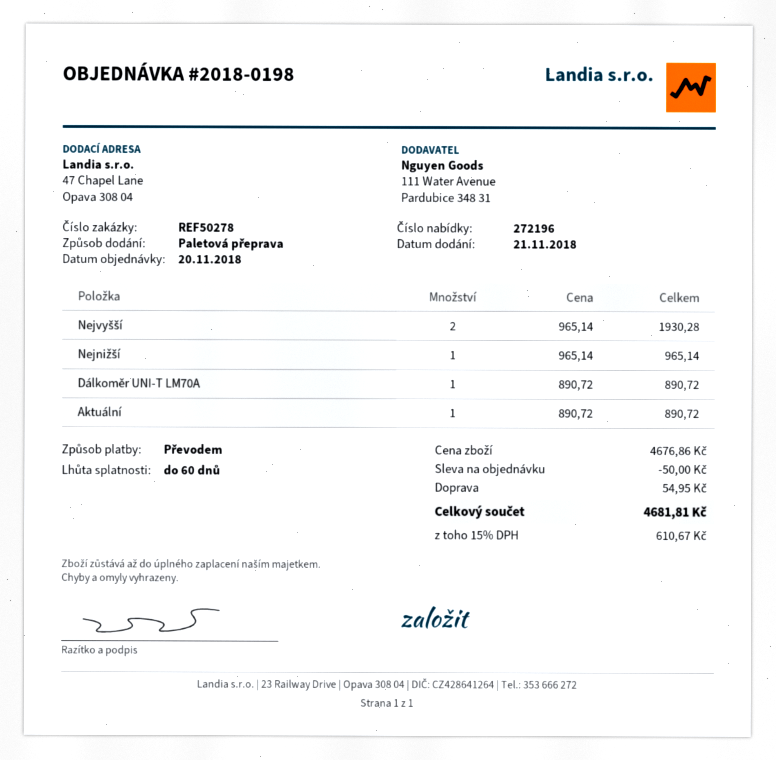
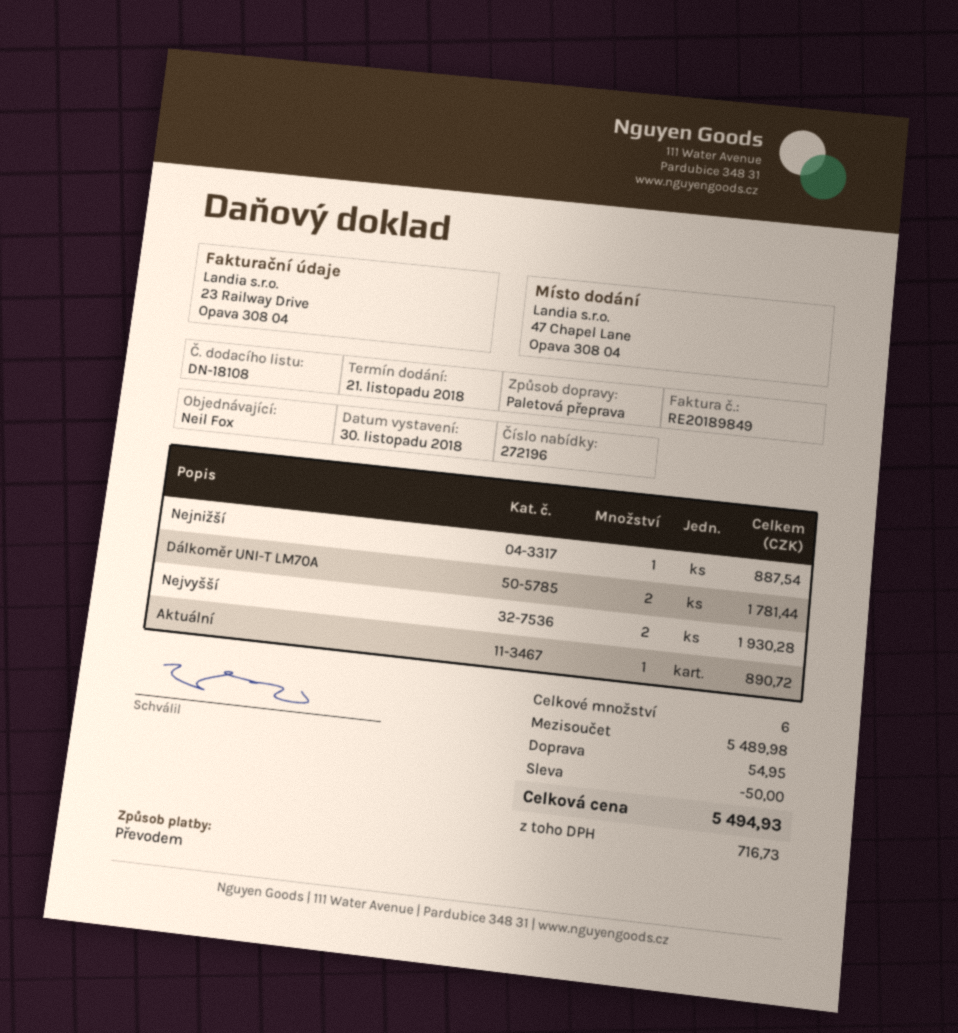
Nejnižší: 1 for 965.14 -> 1 for 887.54
Dálkoměr UNI-T LM70A: 1 for 890.72 -> 2 for 1781.44
subtotal: 4676.86 -> 5489.98
tax: 610.67 -> 716.73
total: 4681.81 -> 5494.93

